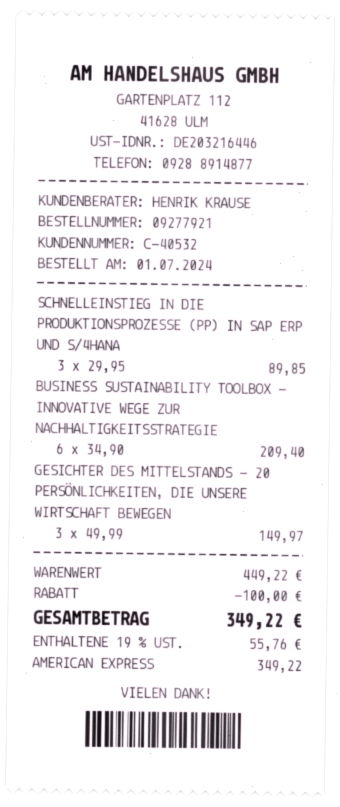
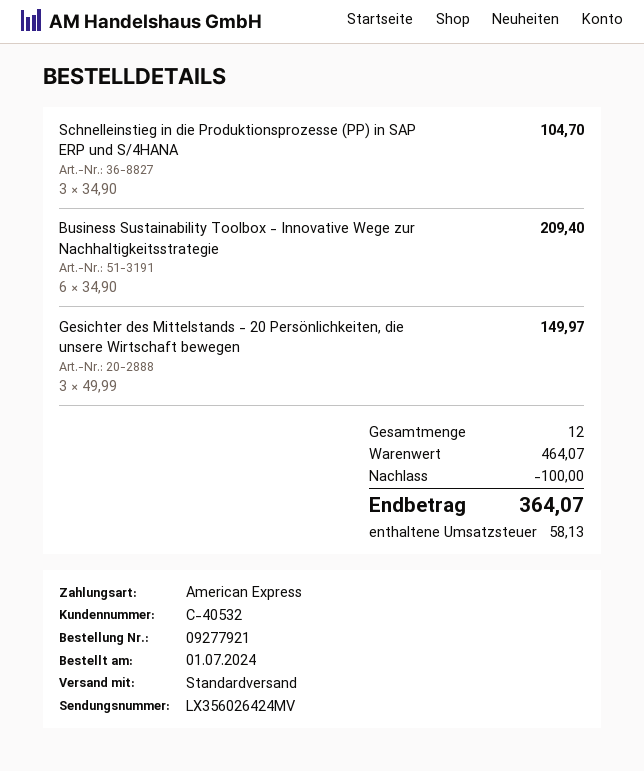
SCHNELLEINSTIEG IN DIE PRODUKTIONSPROZESSE (PP) IN SAP ERP UND S/4HANA: 3 x 29.95 = 89.85 -> 3 x 34.90 = 104.70
subtotal: 449.22 -> 464.07
tax: 55.76 -> 58.13
total: 349.22 -> 364.07

